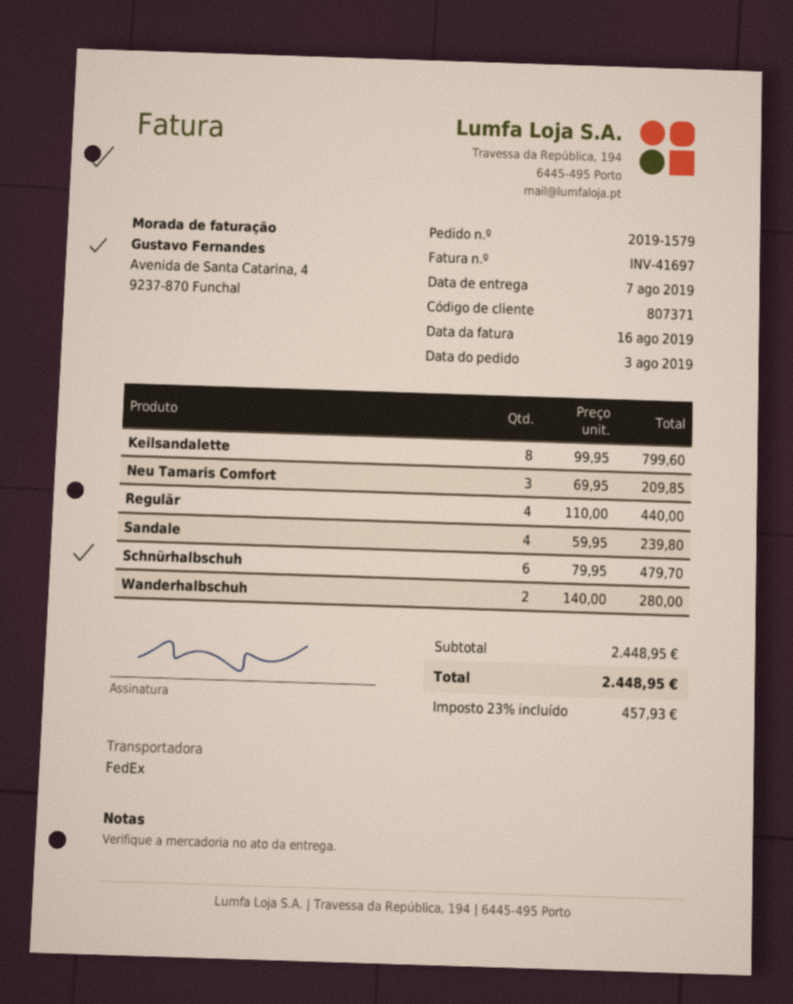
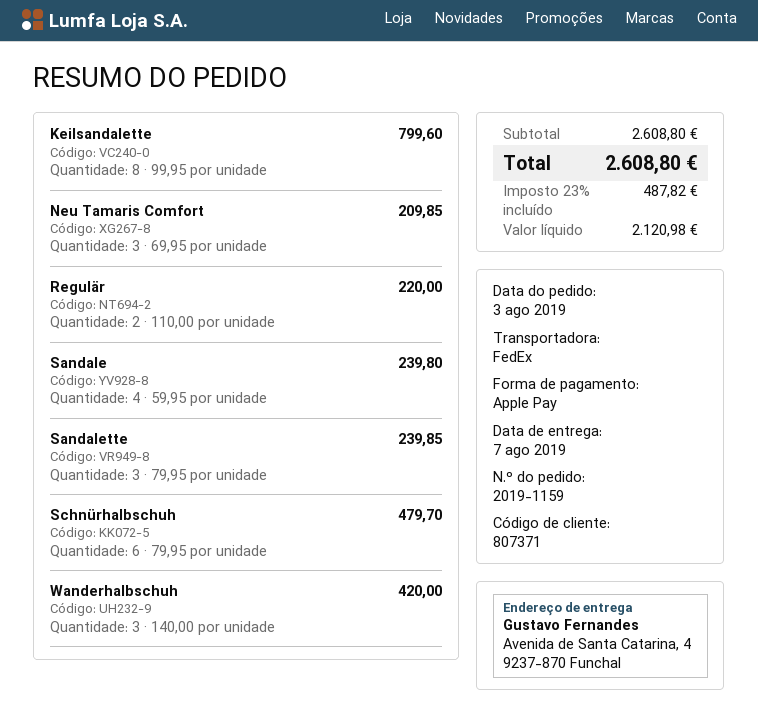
order number: 2019-1579 -> 2019-1159
Regulär: 4 x 110.00 = 440.00 -> 2 x 110.00 = 220.00
Wanderhalbschuh: 2 x 140.00 = 280.00 -> 3 x 140.00 = 420.00
Sandalette: none -> 3 x 79.95 = 239.85
subtotal: 2448.95 -> 2608.80
tax: 23% = 457.93 -> 23% = 487.82
total: 2448.95 -> 2608.80

